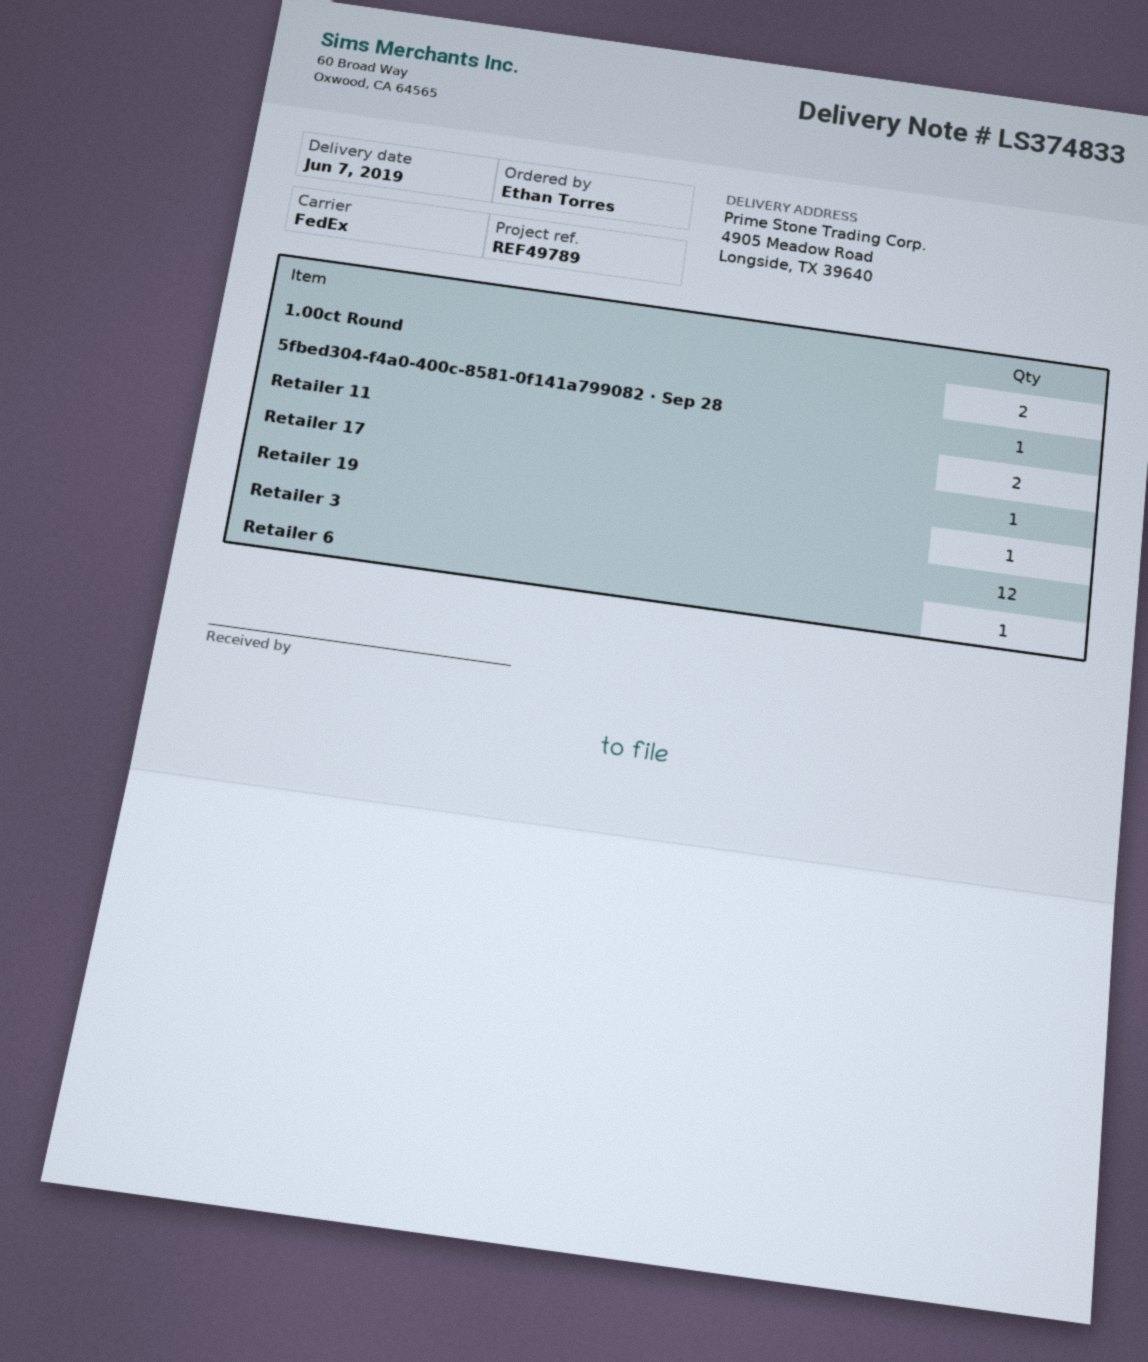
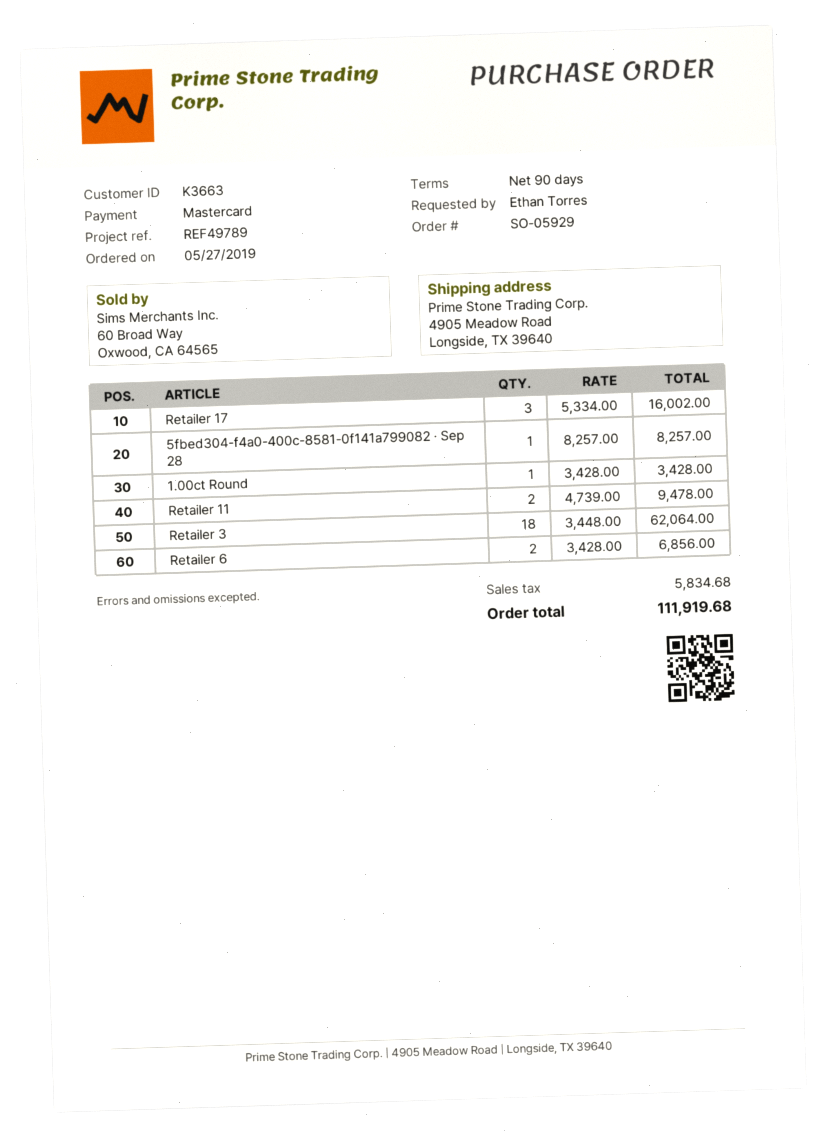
1.00ct Round: 2 -> 1
Retailer 17: 1 -> 3
Retailer 19: 1 -> none
Retailer 3: 12 -> 18
Retailer 6: 1 -> 2

